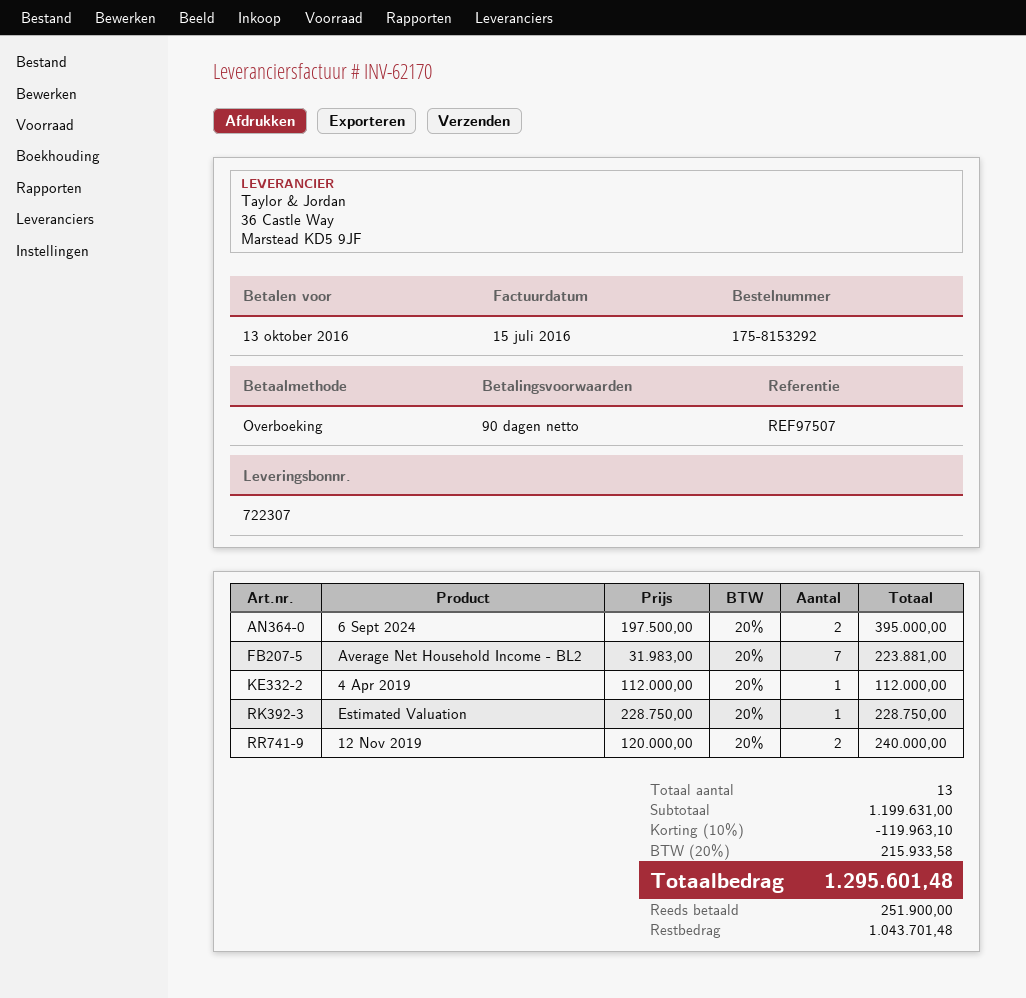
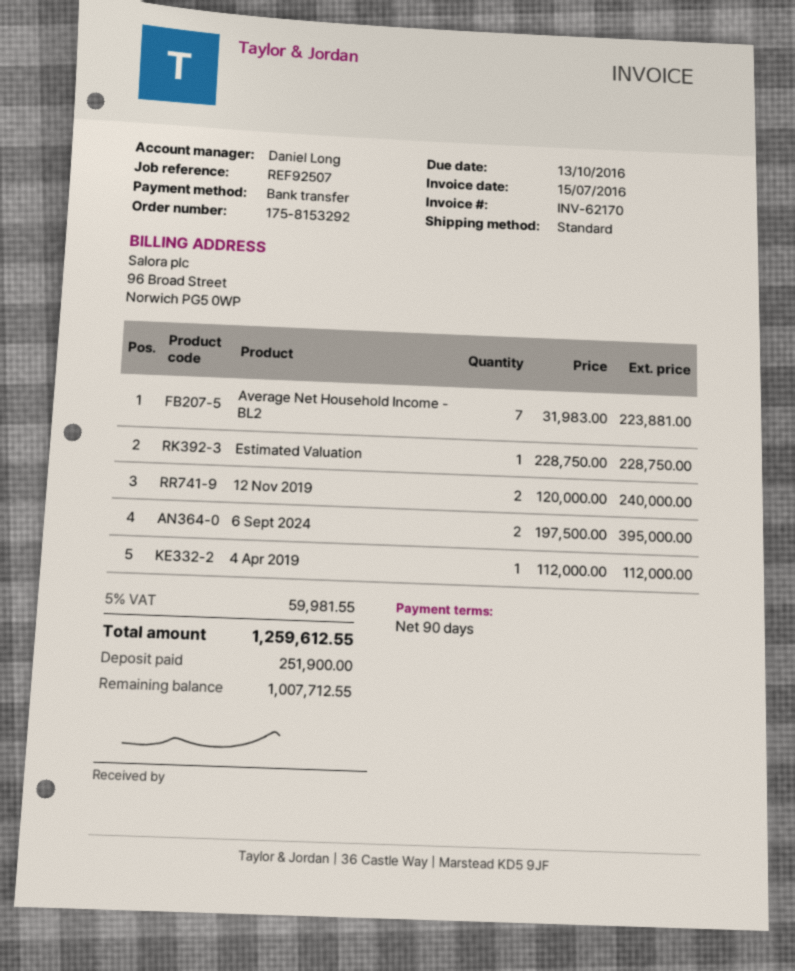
reference: REF97507 -> REF92507
discount: 10% = 119963.10 -> none
tax: 20% = 215933.58 -> 5% = 59981.55
total: 1295601.48 -> 1259612.55
balance: 1043701.48 -> 1007712.55

